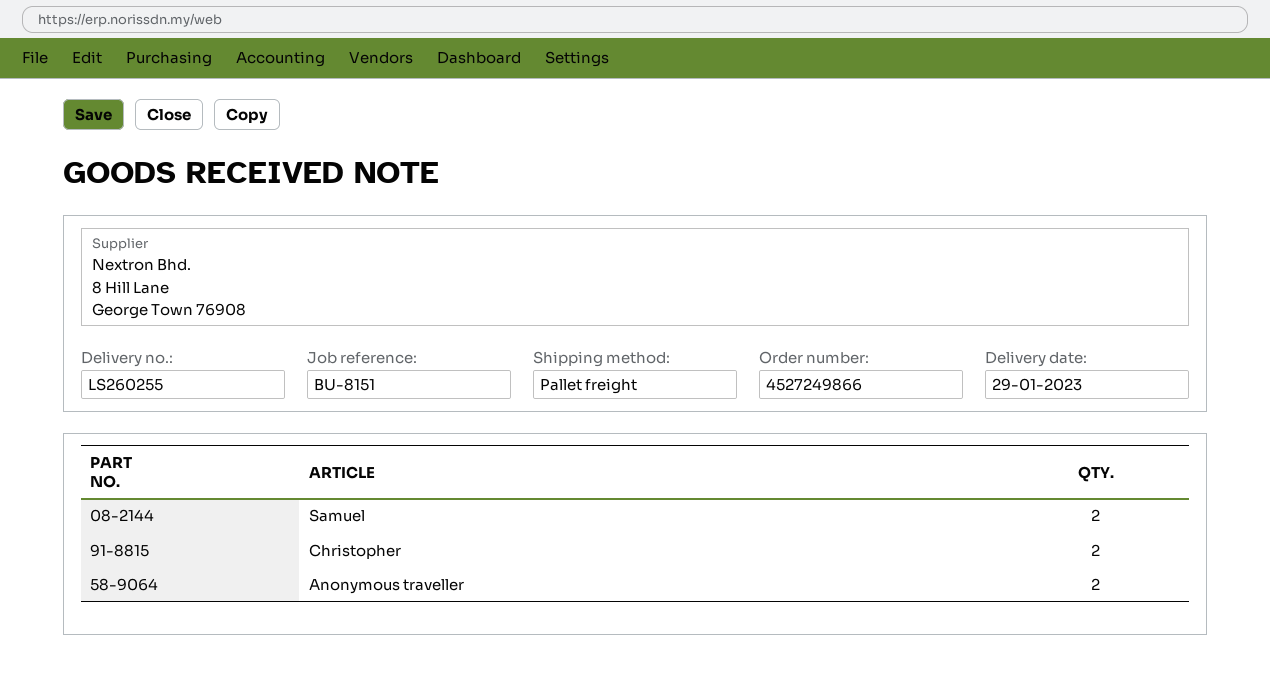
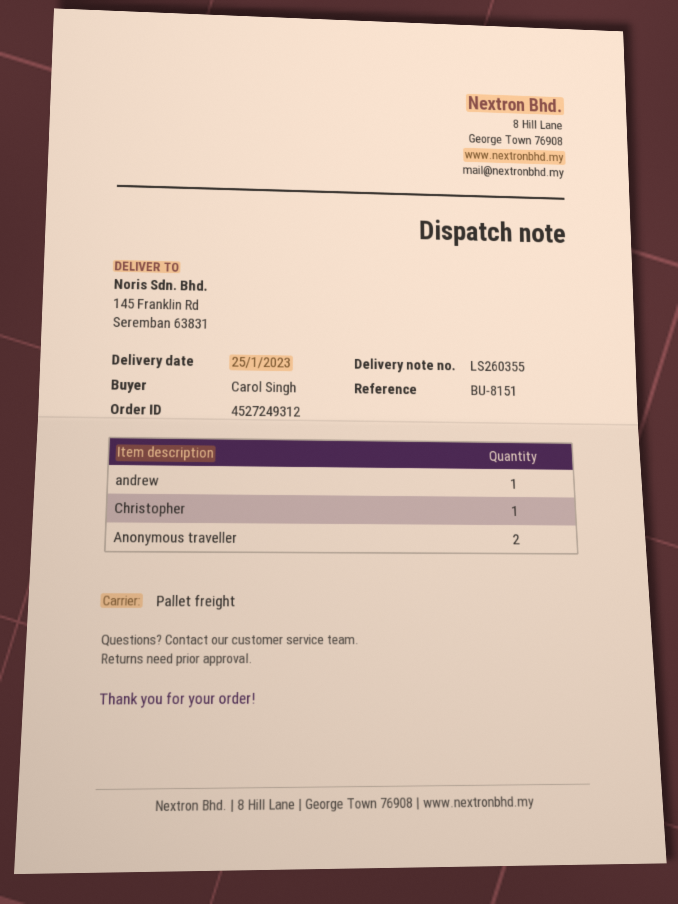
order number: 4527249866 -> 4527249312
delivery note number: LS260255 -> LS260355
delivery date: 2023-01-29 -> 2023-01-25
Samuel: 2 -> none
Christopher: 2 -> 1
andrew: none -> 1

